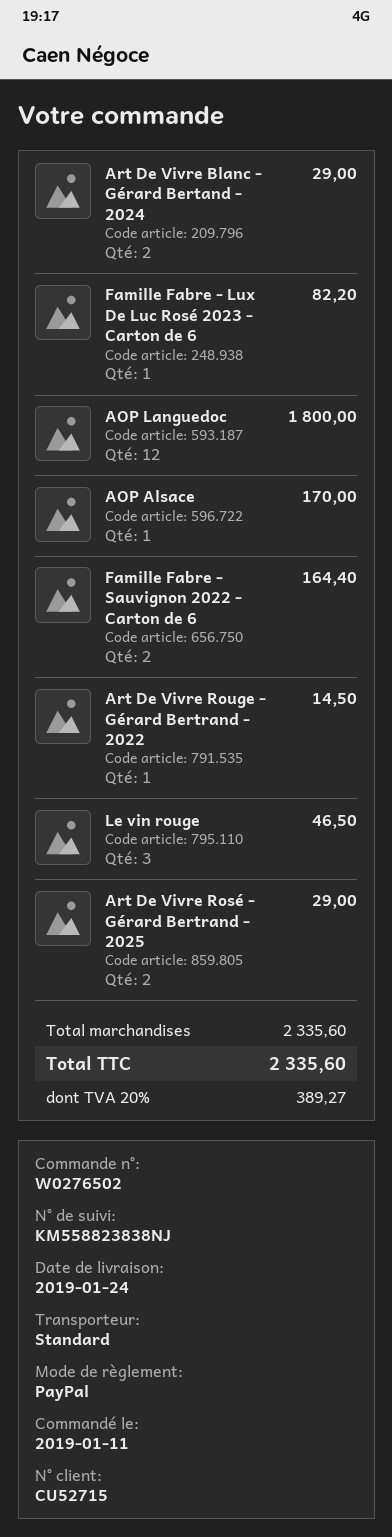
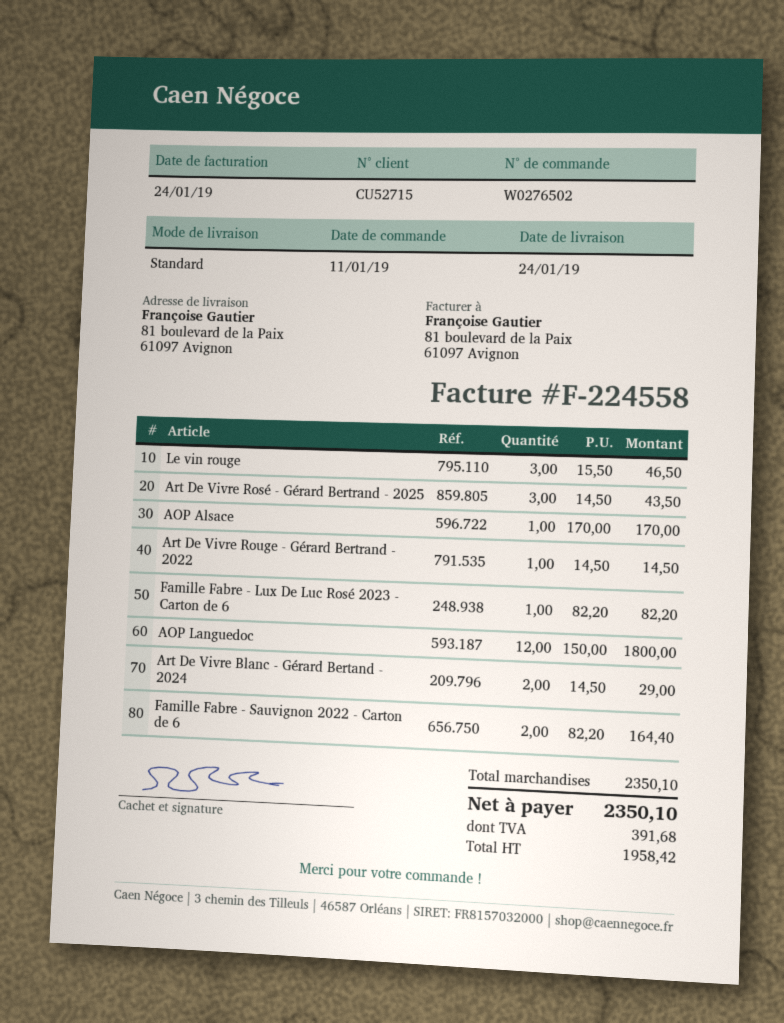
Art De Vivre Rosé - Gérard Bertrand - 2025: 2 for 29.00 -> 3 for 43.50
subtotal: 2335.60 -> 2350.10
tax: 389.27 -> 391.68
total: 2335.60 -> 2350.10

